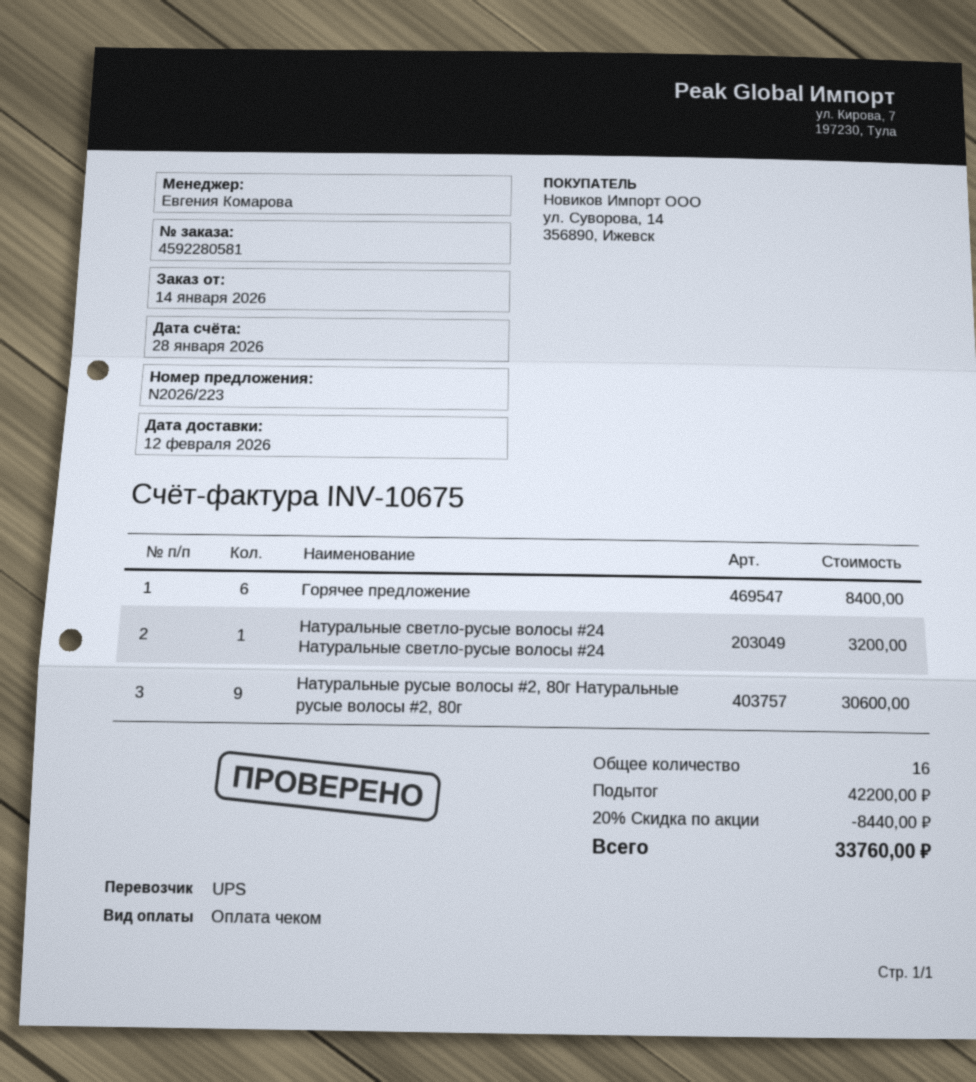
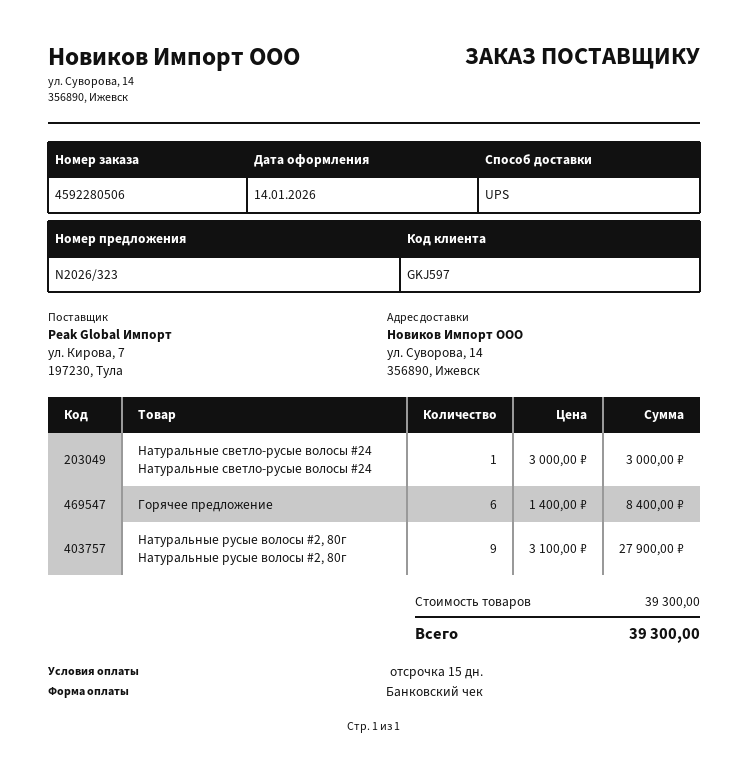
quote number: N2026/223 -> N2026/323
order number: 4592280581 -> 4592280506
Натуральные светло-русые волосы #24 Натуральные светло-русые волосы #24: 1 for 3200.00 -> 1 for 3000.00
Натуральные русые волосы #2, 80г Натуральные русые волосы #2, 80г: 9 for 30600.00 -> 9 for 27900.00
subtotal: 42200.00 -> 39300.00
discount: 20% = 8440.00 -> none
total: 33760.00 -> 39300.00

